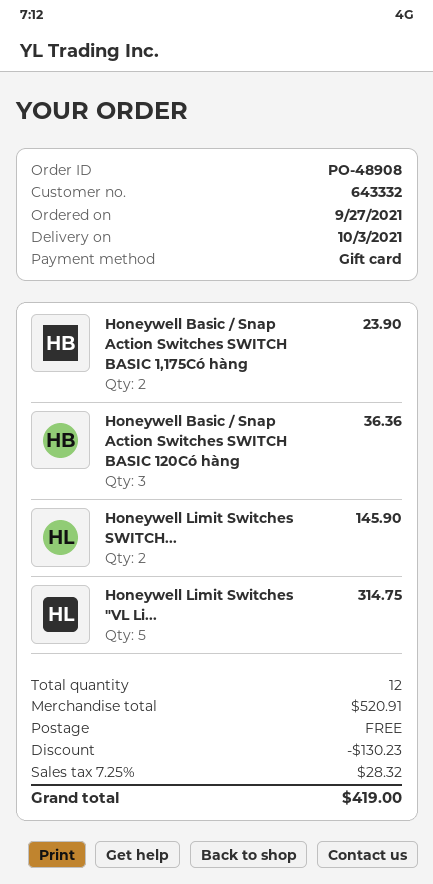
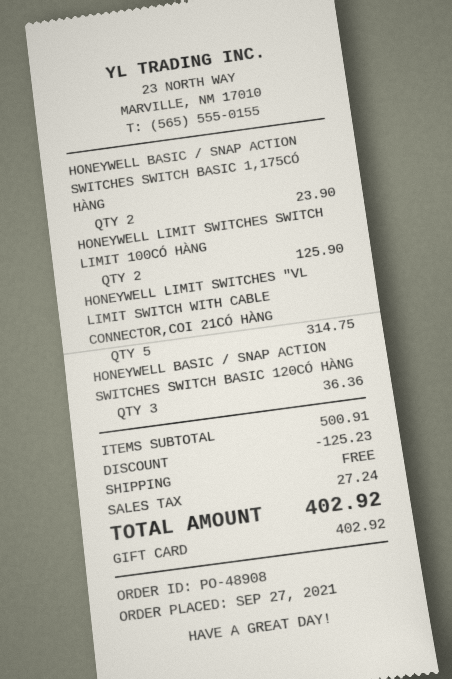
Honeywell Limit Switches SWITCH...: 2 for 145.90 -> 2 for 125.90
subtotal: 520.91 -> 500.91
discount: 130.23 -> 125.23
tax: 28.32 -> 27.24
total: 419.00 -> 402.92

